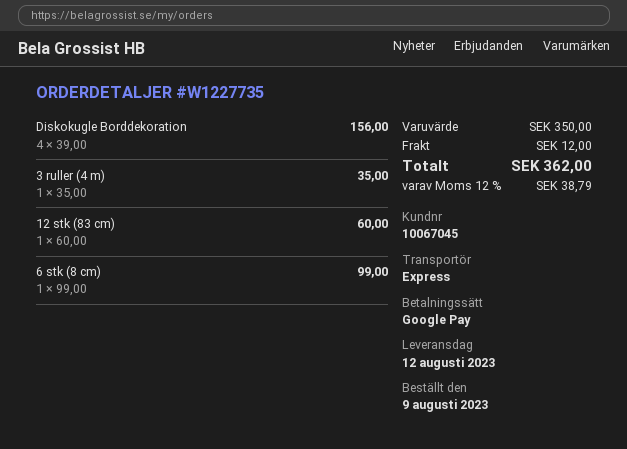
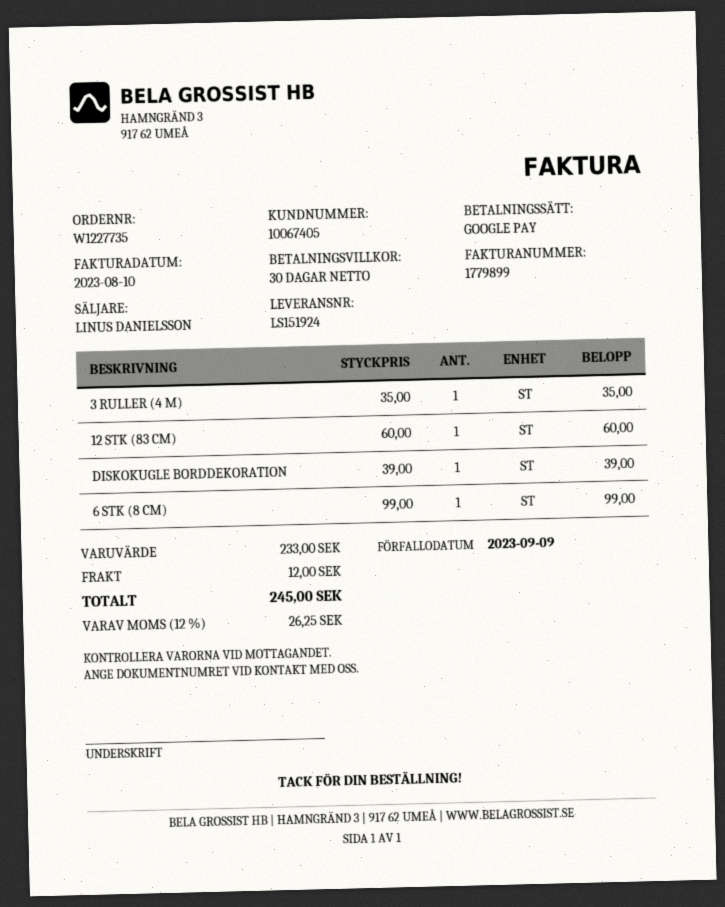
customer number: 10067045 -> 10067405
Diskokugle Borddekoration: 4 x 39.00 = 156.00 -> 1 x 39.00 = 39.00
subtotal: 350.00 -> 233.00
tax: 12% = 38.79 -> 12% = 26.25
total: 362.00 -> 245.00

